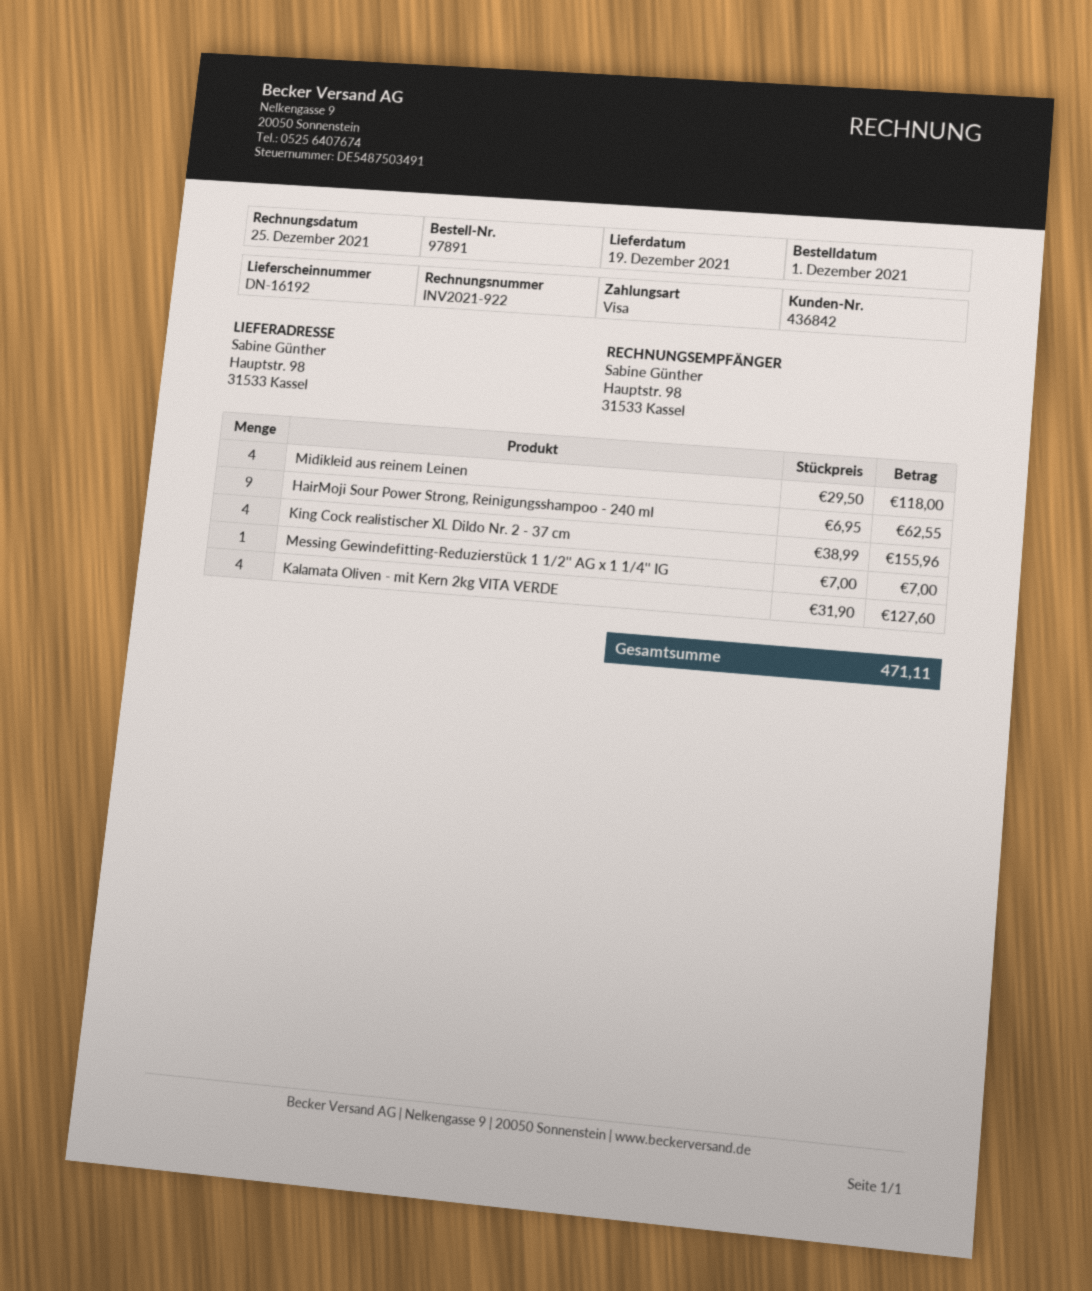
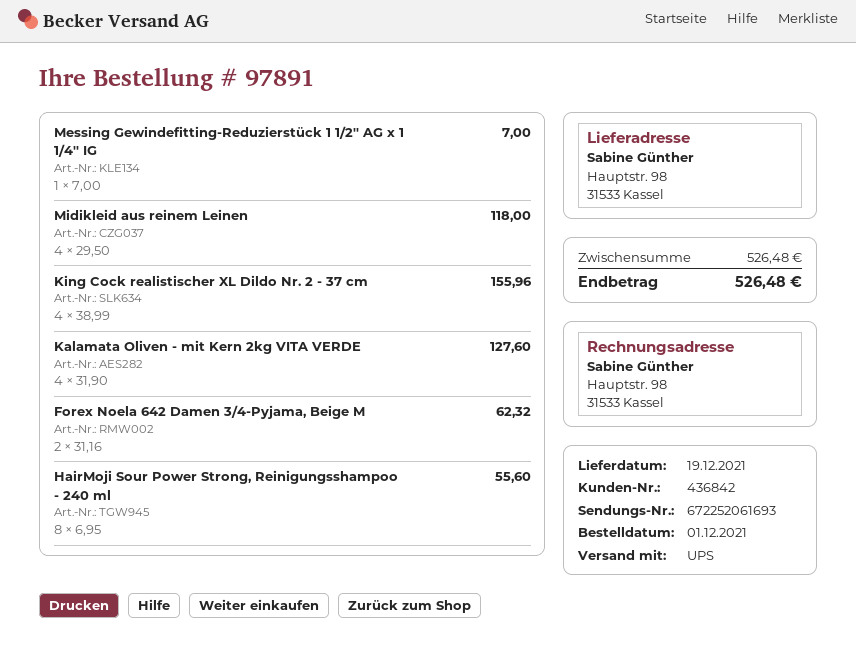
HairMoji Sour Power Strong, Reinigungsshampoo - 240 ml: 9 x 6.95 = 62.55 -> 8 x 6.95 = 55.60
Forex Noela 642 Damen 3/4-Pyjama, Beige M: none -> 2 x 31.16 = 62.32
total: 471.11 -> 526.48

